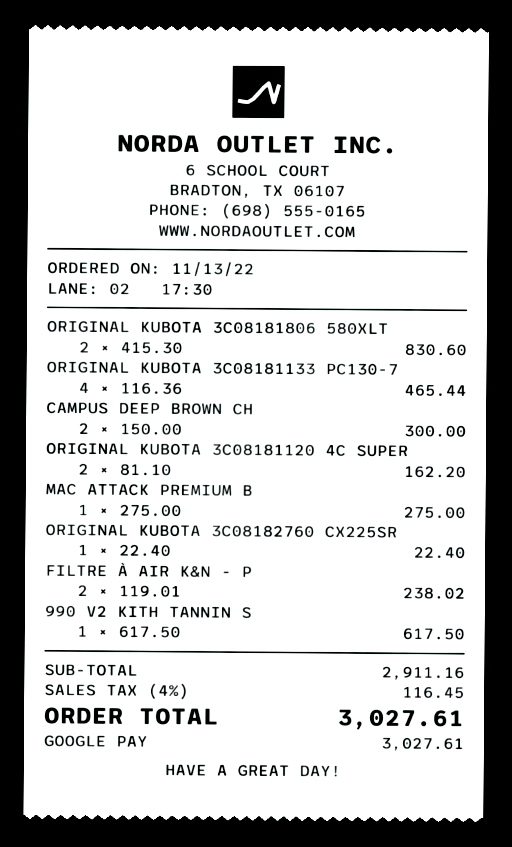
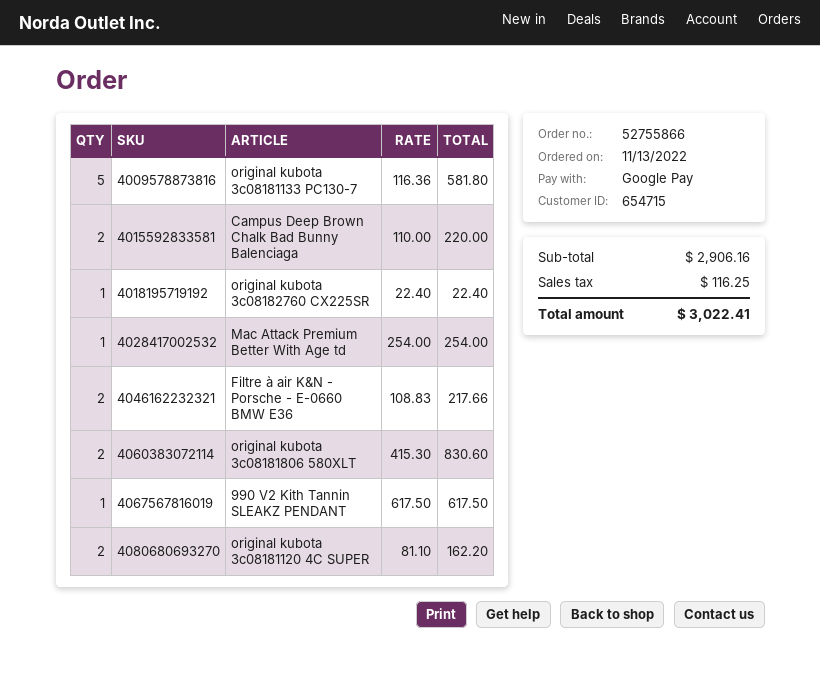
ORIGINAL KUBOTA 3C08181133 PC130-7: 4 x 116.36 = 465.44 -> 5 x 116.36 = 581.80
CAMPUS DEEP BROWN CH: 2 x 150.00 = 300.00 -> 2 x 110.00 = 220.00
MAC ATTACK PREMIUM B: 1 x 275.00 = 275.00 -> 1 x 254.00 = 254.00
FILTRE À AIR K&N - P: 2 x 119.01 = 238.02 -> 2 x 108.83 = 217.66
subtotal: 2911.16 -> 2906.16
tax: 116.45 -> 116.25
total: 3027.61 -> 3022.41

